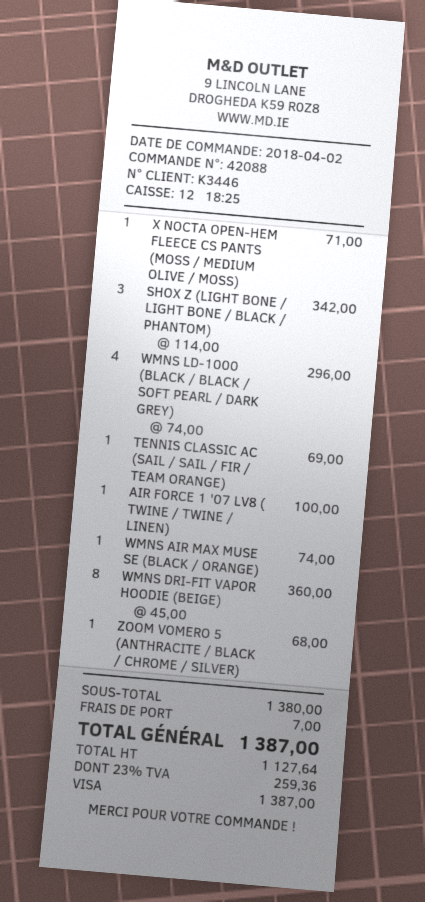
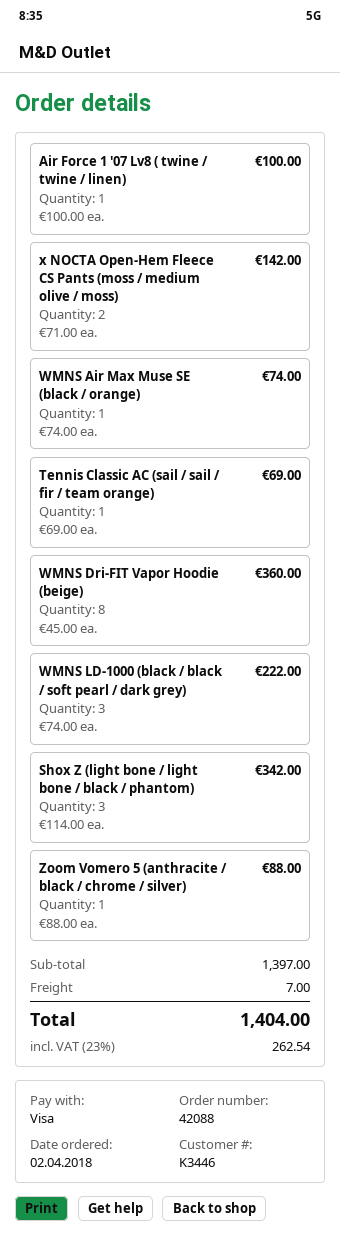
X NOCTA OPEN-HEM FLEECE CS PANTS (MOSS / MEDIUM OLIVE / MOSS): 1 x 71.00 = 71.00 -> 2 x 71.00 = 142.00
WMNS LD-1000 (BLACK / BLACK / SOFT PEARL / DARK GREY): 4 x 74.00 = 296.00 -> 3 x 74.00 = 222.00
ZOOM VOMERO 5 (ANTHRACITE / BLACK / CHROME / SILVER): 1 x 68.00 = 68.00 -> 1 x 88.00 = 88.00
subtotal: 1380.00 -> 1397.00
tax: 23% = 259.36 -> 23% = 262.54
total: 1387.00 -> 1404.00

